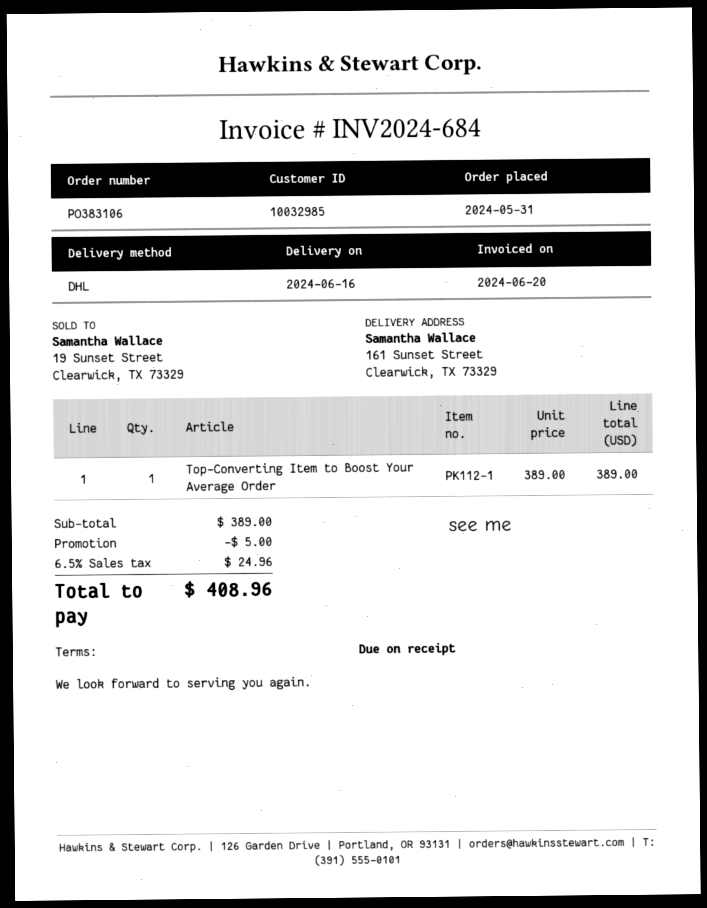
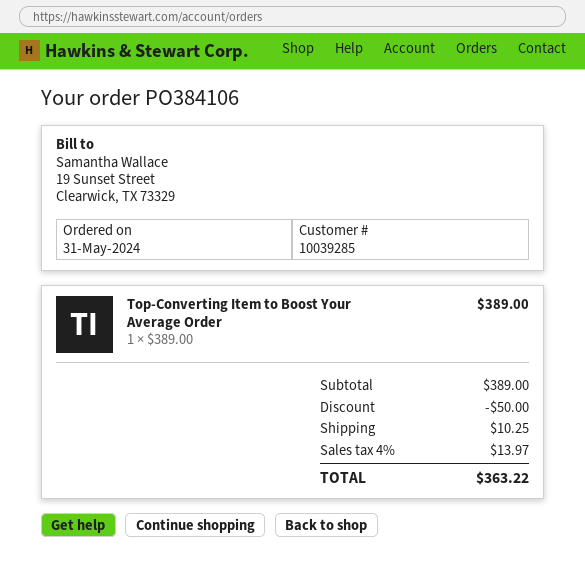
order number: PO383106 -> PO384106
customer number: 10032985 -> 10039285
discount: 5.00 -> 50.00
shipping: none -> 10.25
tax: 6.5% = 24.96 -> 4% = 13.97
total: 408.96 -> 363.22

